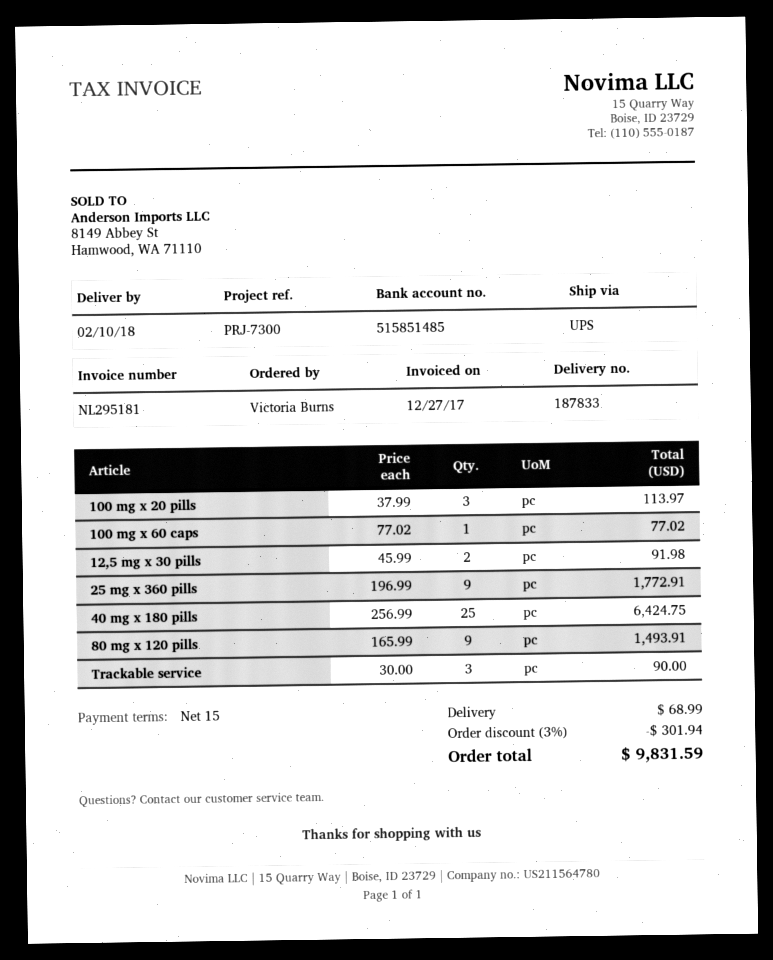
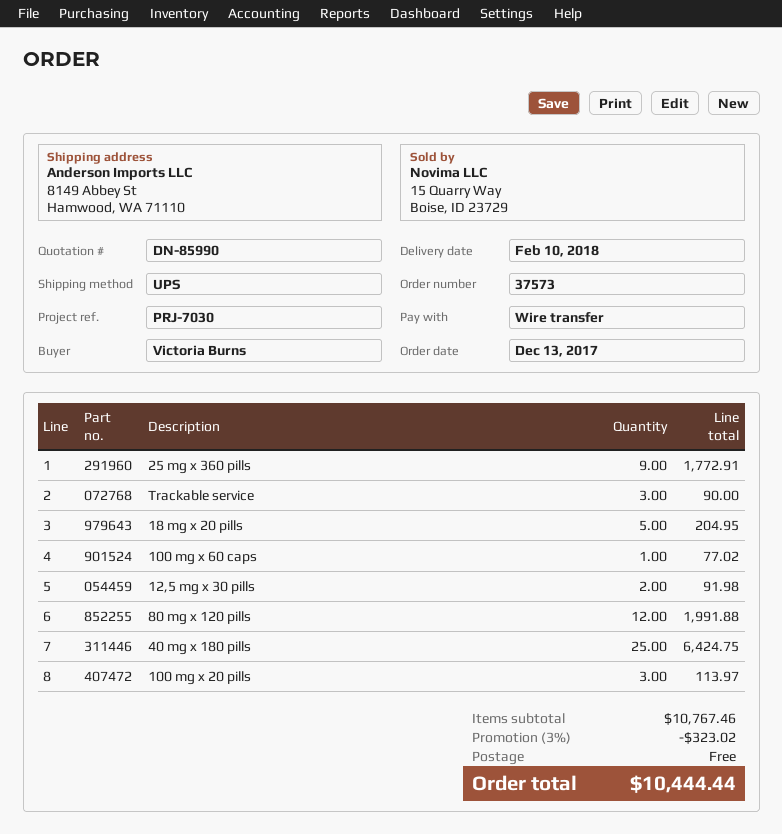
reference: PRJ-7300 -> PRJ-7030
80 mg x 120 pills: 9 for 1493.91 -> 12 for 1991.88
18 mg x 20 pills: none -> 5 for 204.95
discount: 3% = 301.94 -> 3% = 323.02
shipping: 68.99 -> 0.00
total: 9831.59 -> 10444.44

